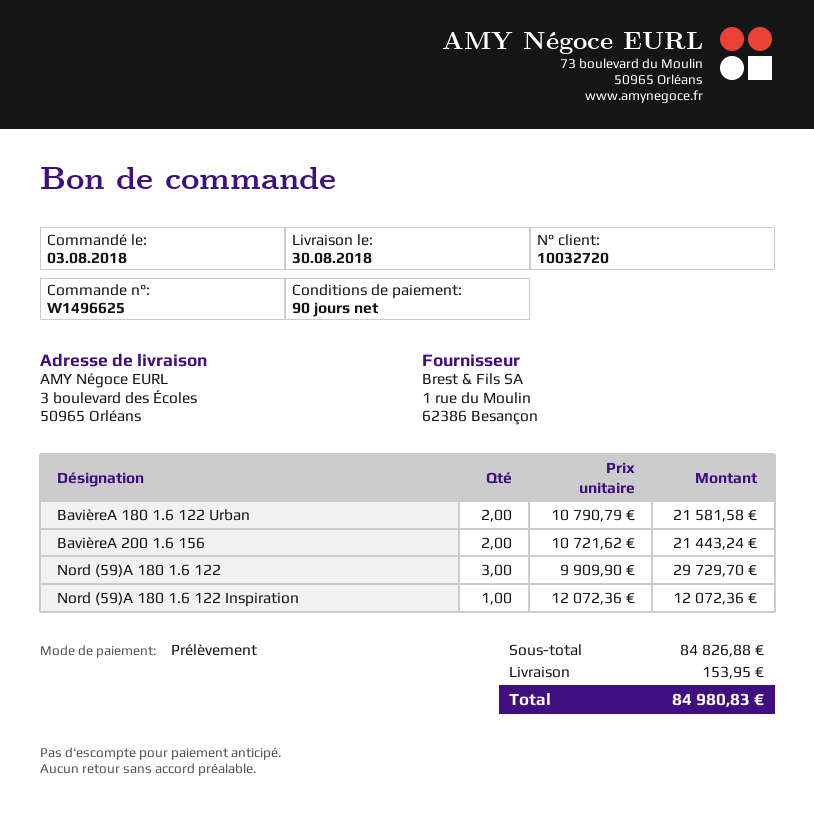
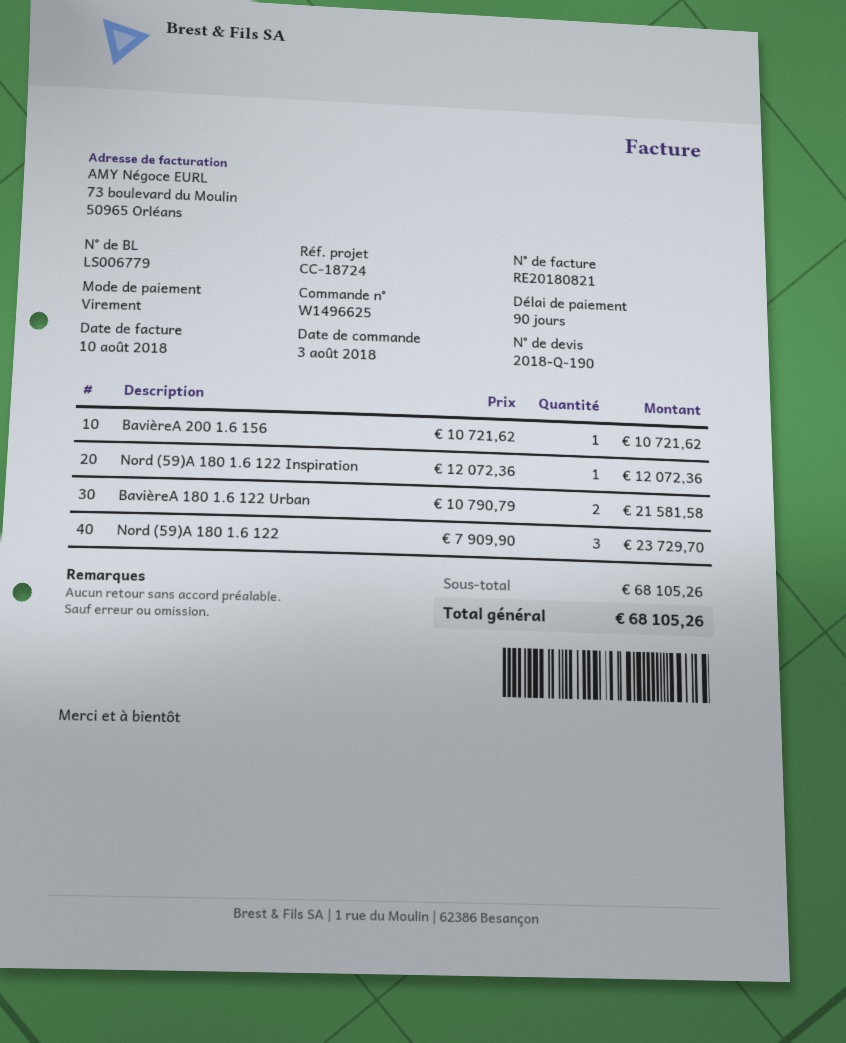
payment method: direct debit -> bank transfer
BavièreA 200 1.6 156: 2 x 10721.62 = 21443.24 -> 1 x 10721.62 = 10721.62
Nord (59)A 180 1.6 122: 3 x 9909.90 = 29729.70 -> 3 x 7909.90 = 23729.70
subtotal: 84826.88 -> 68105.26
shipping: 153.95 -> none
total: 84980.83 -> 68105.26

